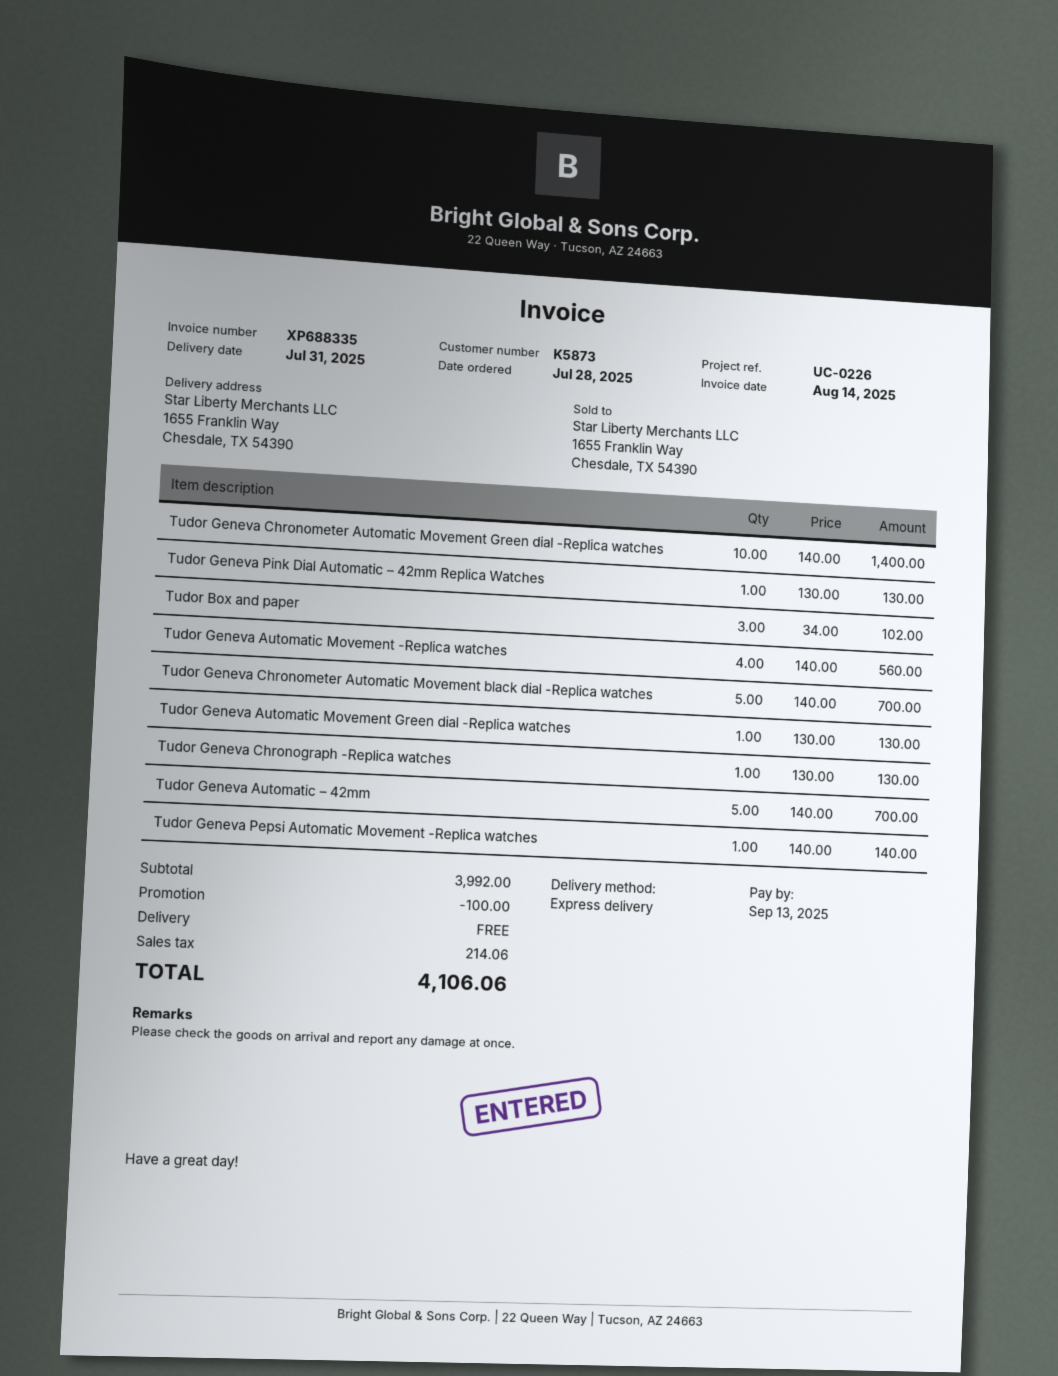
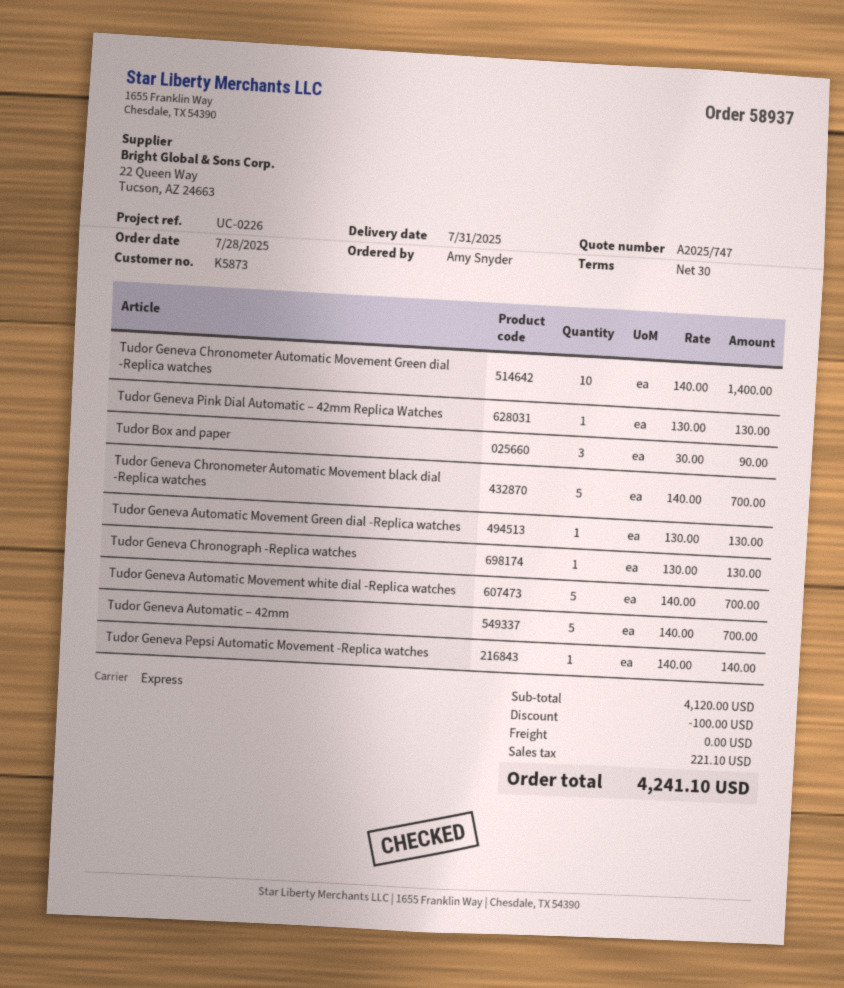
Tudor Box and paper: 3 x 34.00 = 102.00 -> 3 x 30.00 = 90.00
Tudor Geneva Automatic Movement -Replica watches: 4 x 140.00 = 560.00 -> none
Tudor Geneva Automatic Movement white dial -Replica watches: none -> 5 x 140.00 = 700.00
subtotal: 3992.00 -> 4120.00
tax: 214.06 -> 221.10
total: 4106.06 -> 4241.10

